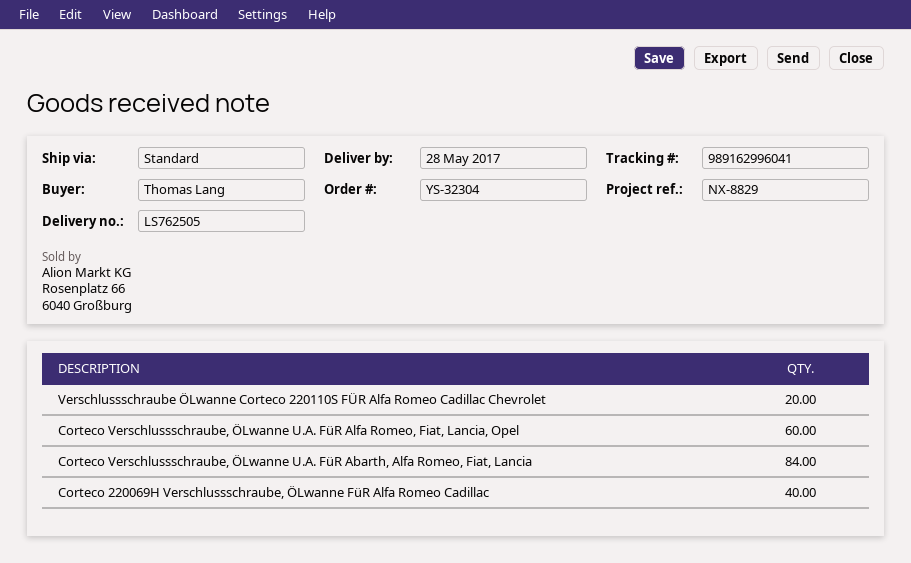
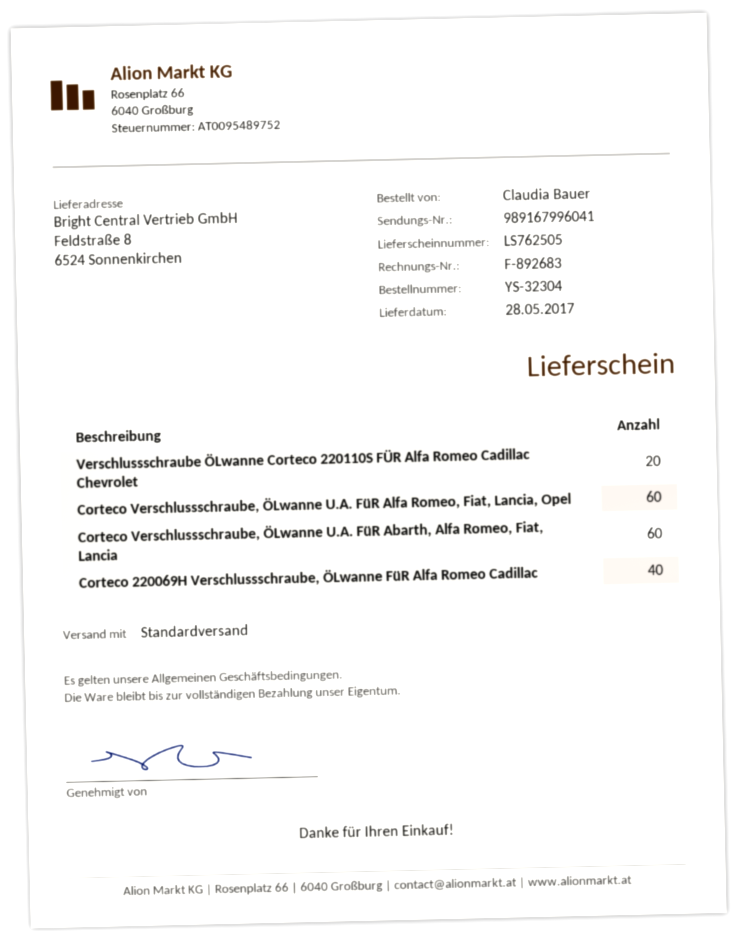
ordered by: Thomas Lang -> Claudia Bauer
tracking number: 989162996041 -> 989167996041
Corteco Verschlussschraube, ÖLwanne U.A. FüR Abarth, Alfa Romeo, Fiat, Lancia: 84 -> 60

